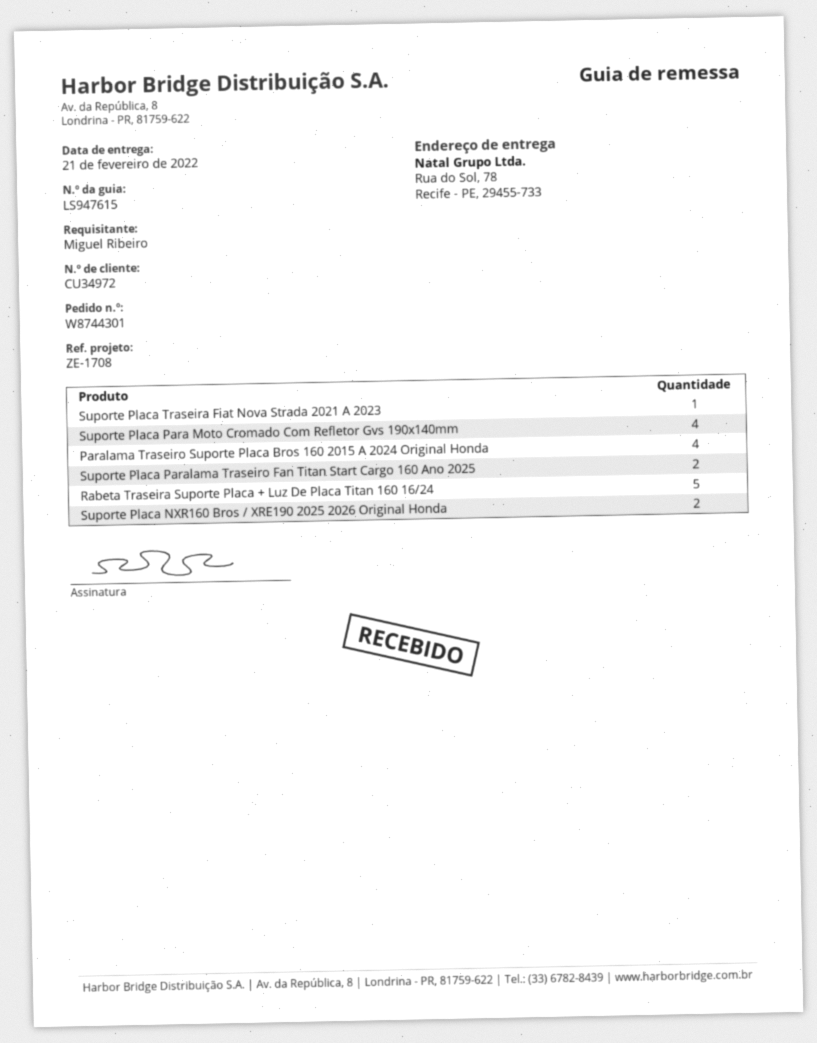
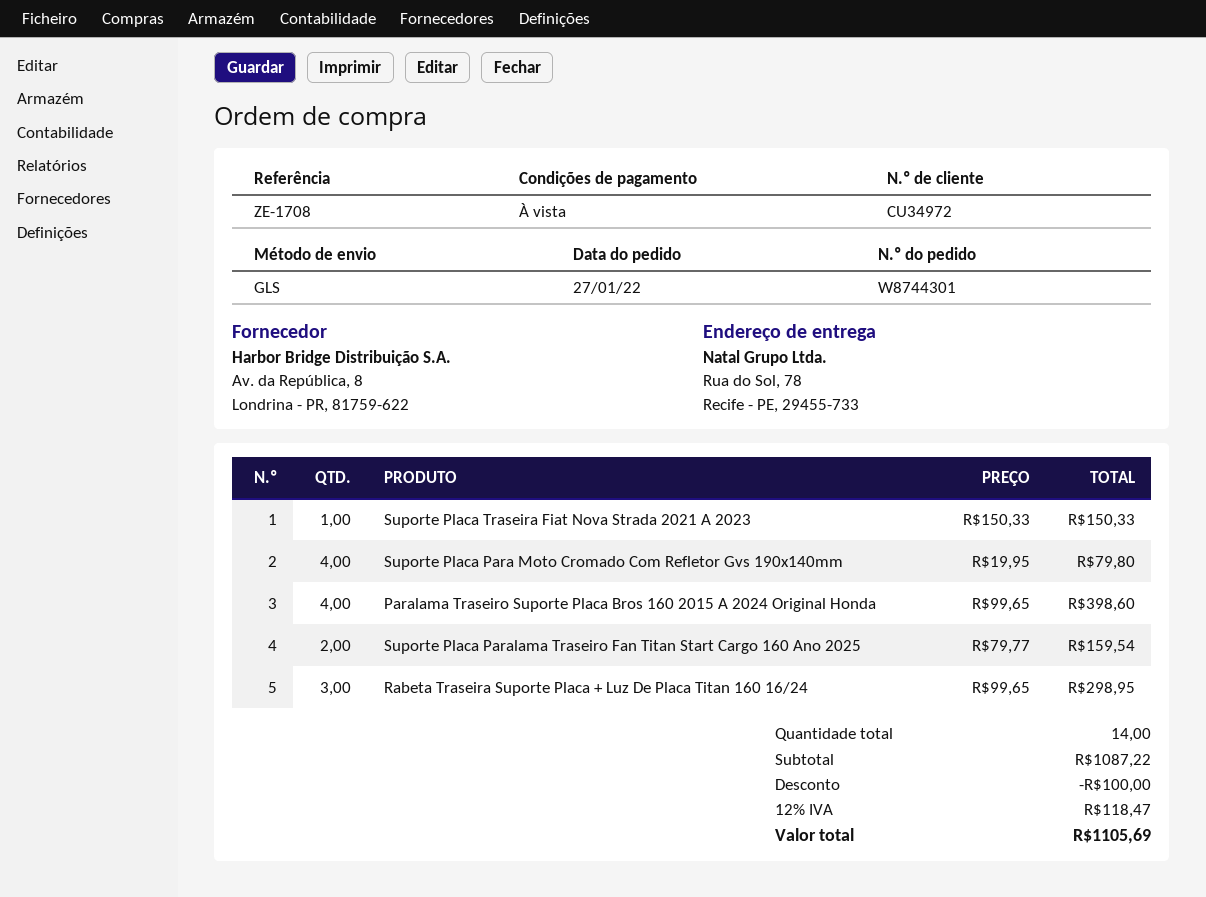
Rabeta Traseira Suporte Placa + Luz De Placa Titan 160 16/24: 5 -> 3
Suporte Placa NXR160 Bros / XRE190 2025 2026 Original Honda: 2 -> none

